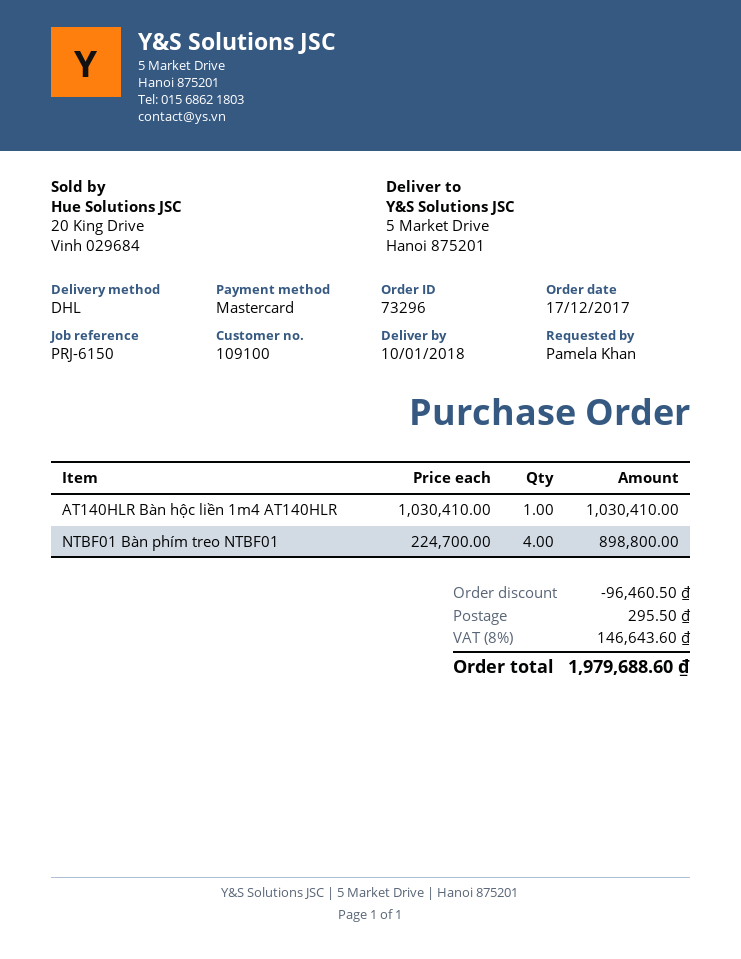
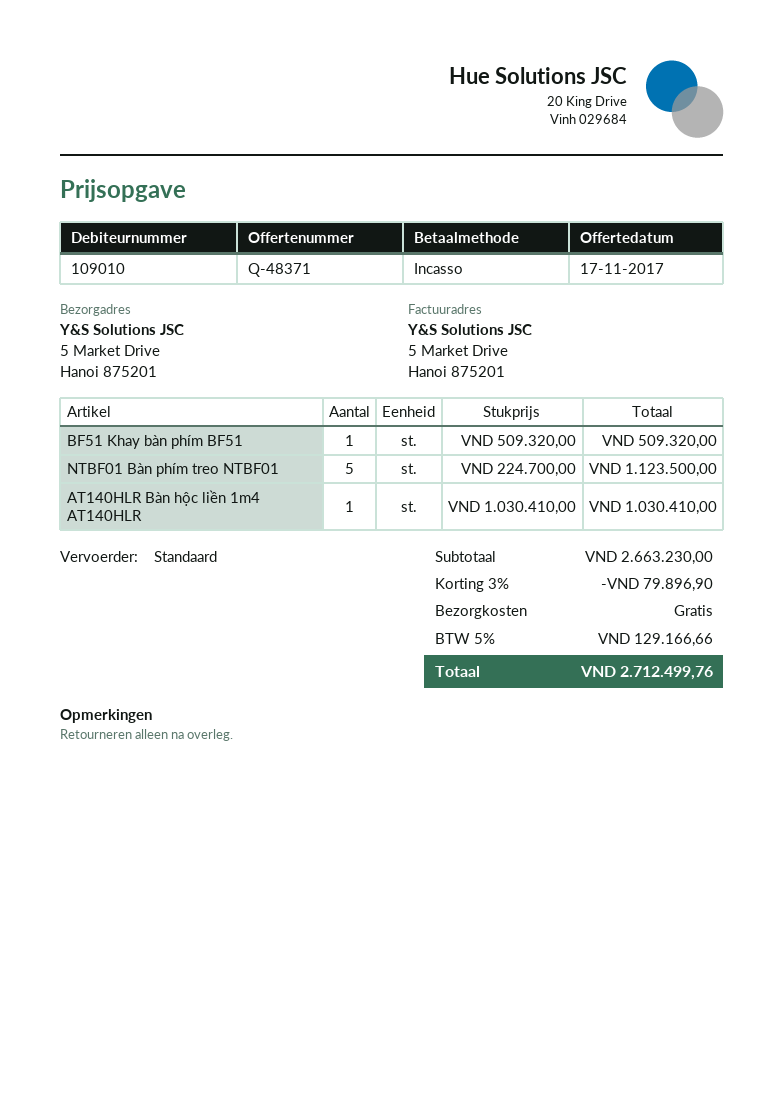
customer number: 109100 -> 109010
payment method: Mastercard -> direct debit
shipping method: DHL -> standard
NTBF01 Bàn phím treo NTBF01: 4 x 224700.00 = 898800.00 -> 5 x 224700.00 = 1123500.00
BF51 Khay bàn phím BF51: none -> 1 x 509320.00 = 509320.00
discount: 96460.50 -> 79896.90
shipping: 295.50 -> 0.00
tax: 8% = 146643.60 -> 5% = 129166.66
total: 1979688.60 -> 2712499.76

